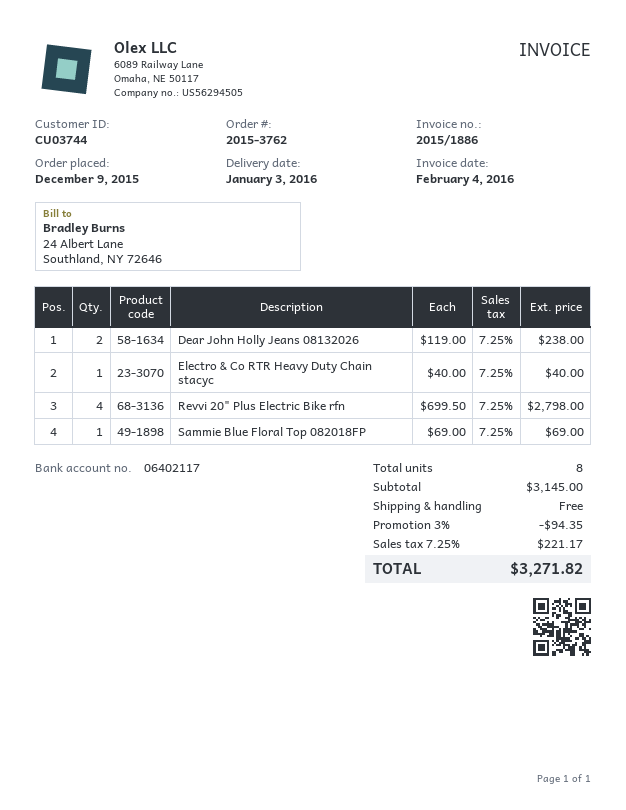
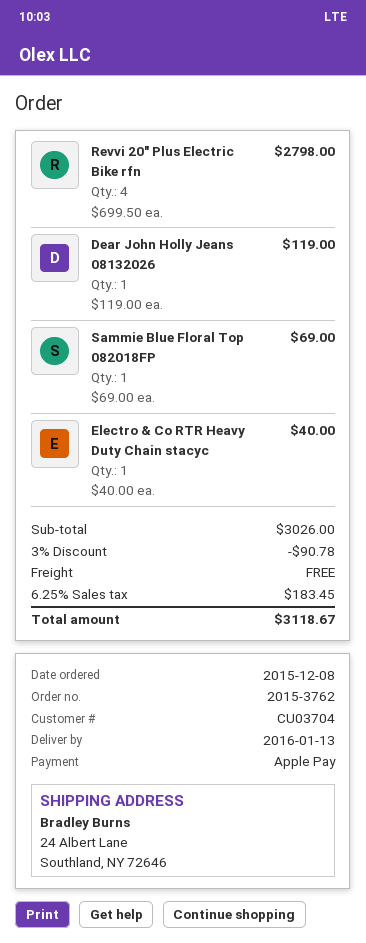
order date: 2015-12-09 -> 2015-12-08
delivery date: 2016-01-03 -> 2016-01-13
customer number: CU03744 -> CU03704
Dear John Holly Jeans 08132026: 2 x 119.00 = 238.00 -> 1 x 119.00 = 119.00
subtotal: 3145.00 -> 3026.00
discount: 3% = 94.35 -> 3% = 90.78
tax: 7.25% = 221.17 -> 6.25% = 183.45
total: 3271.82 -> 3118.67

